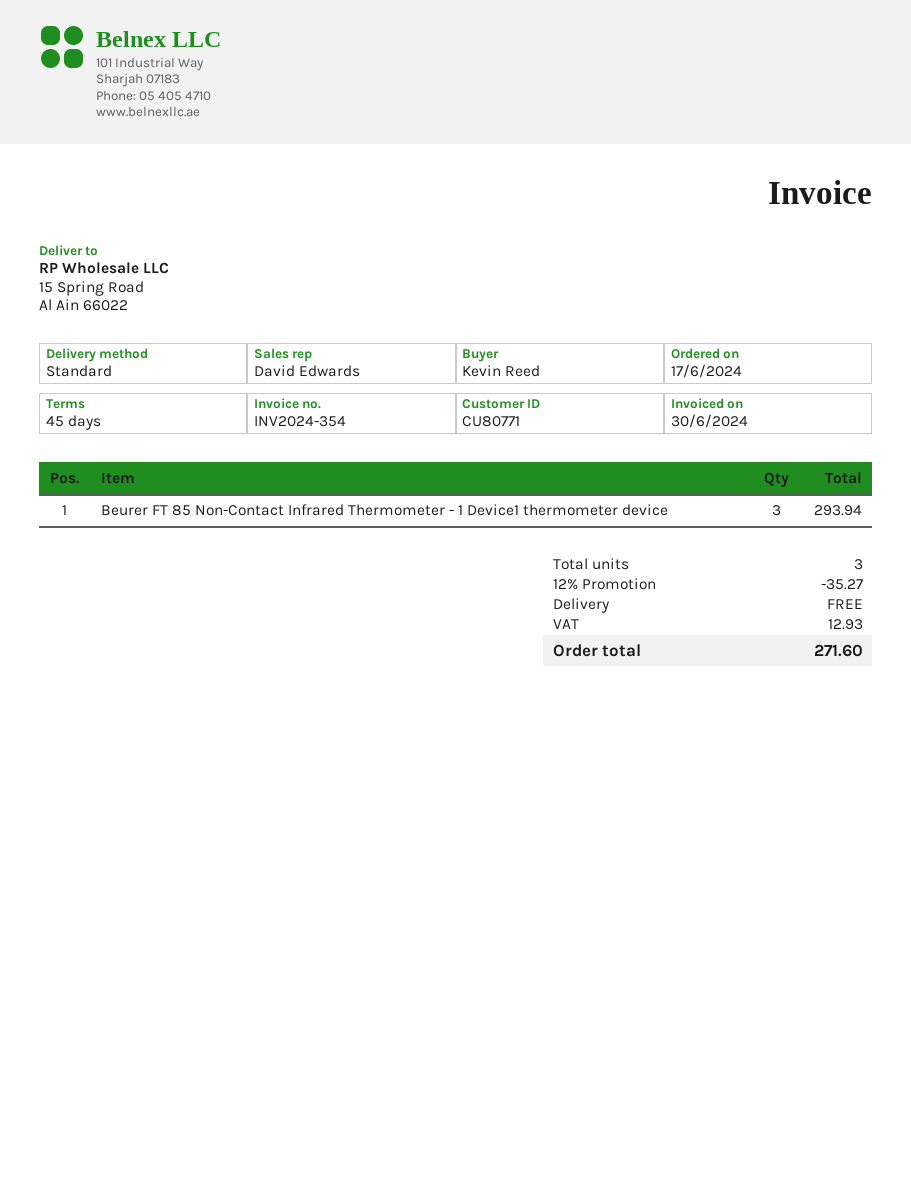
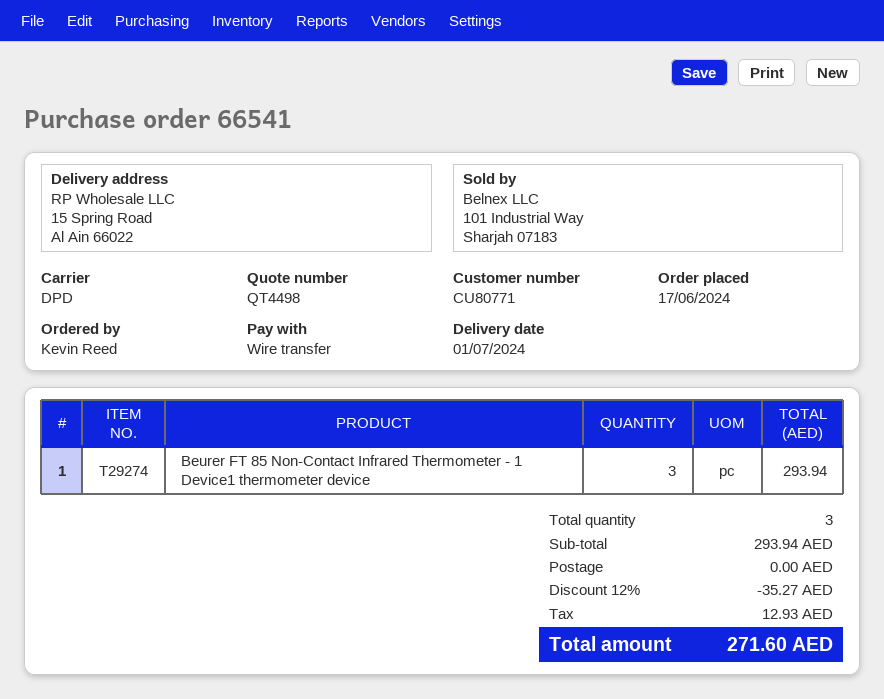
shipping method: standard -> DPD

